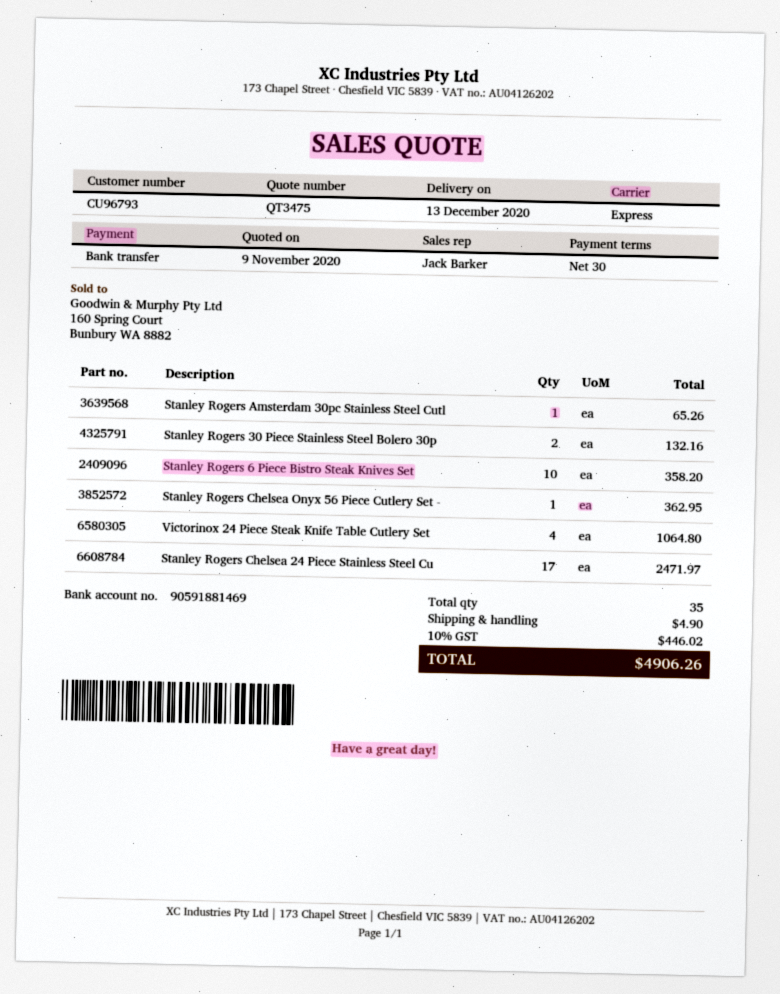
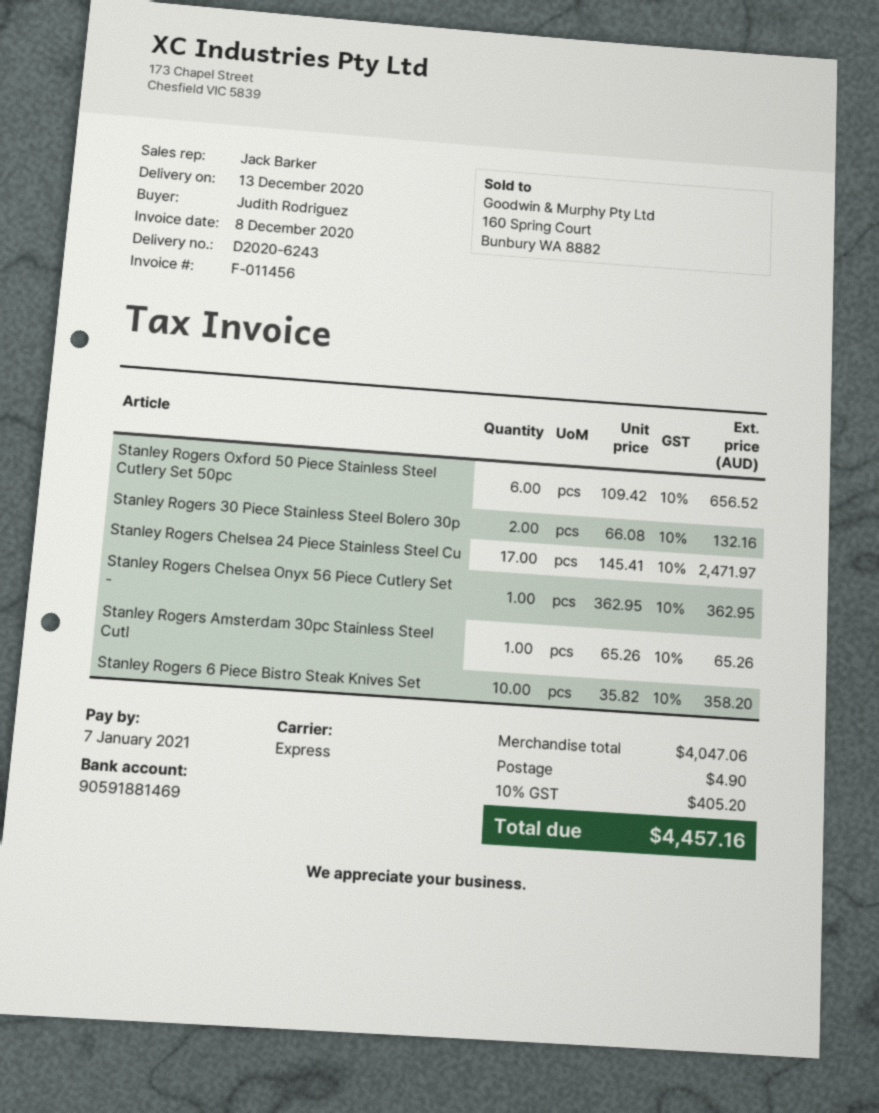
Victorinox 24 Piece Steak Knife Table Cutlery Set: 4 for 1064.80 -> none
Stanley Rogers Oxford 50 Piece Stainless Steel Cutlery Set 50pc: none -> 6 for 656.52
tax: 10% = 446.02 -> 10% = 405.20
total: 4906.26 -> 4457.16

